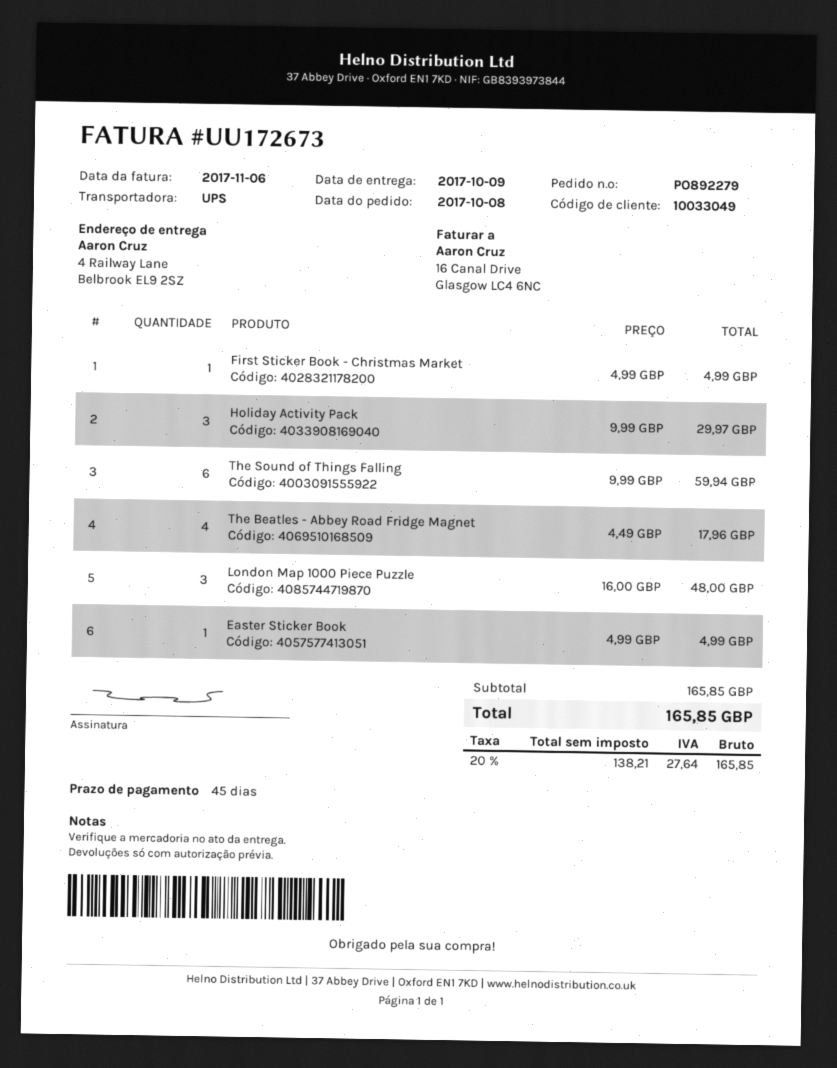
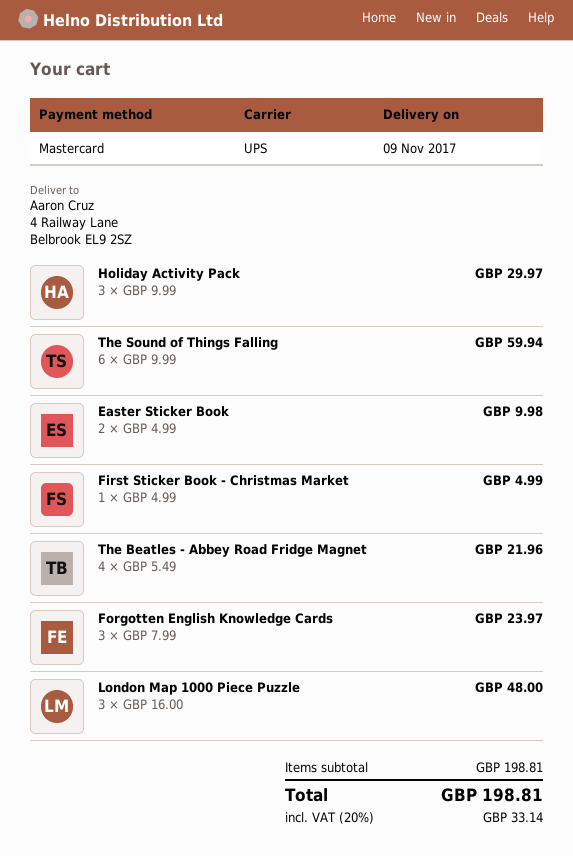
delivery date: 2017-10-09 -> 2017-11-09
The Beatles - Abbey Road Fridge Magnet: 4 x 4.49 = 17.96 -> 4 x 5.49 = 21.96
Easter Sticker Book: 1 x 4.99 = 4.99 -> 2 x 4.99 = 9.98
Forgotten English Knowledge Cards: none -> 3 x 7.99 = 23.97
subtotal: 165.85 -> 198.81
tax: 20% = 27.64 -> 20% = 33.14
total: 165.85 -> 198.81

